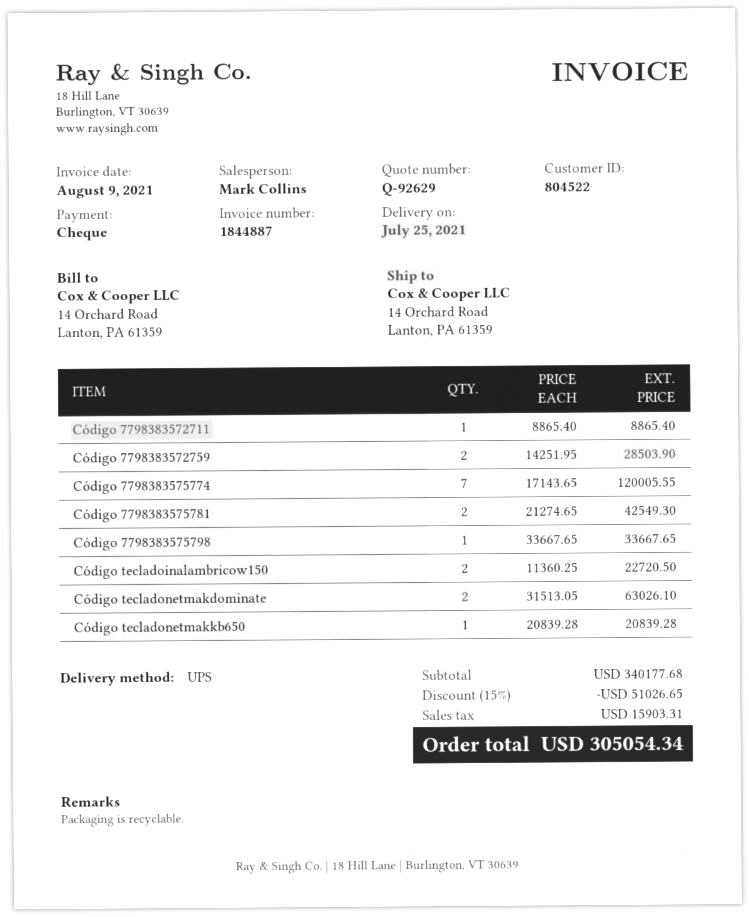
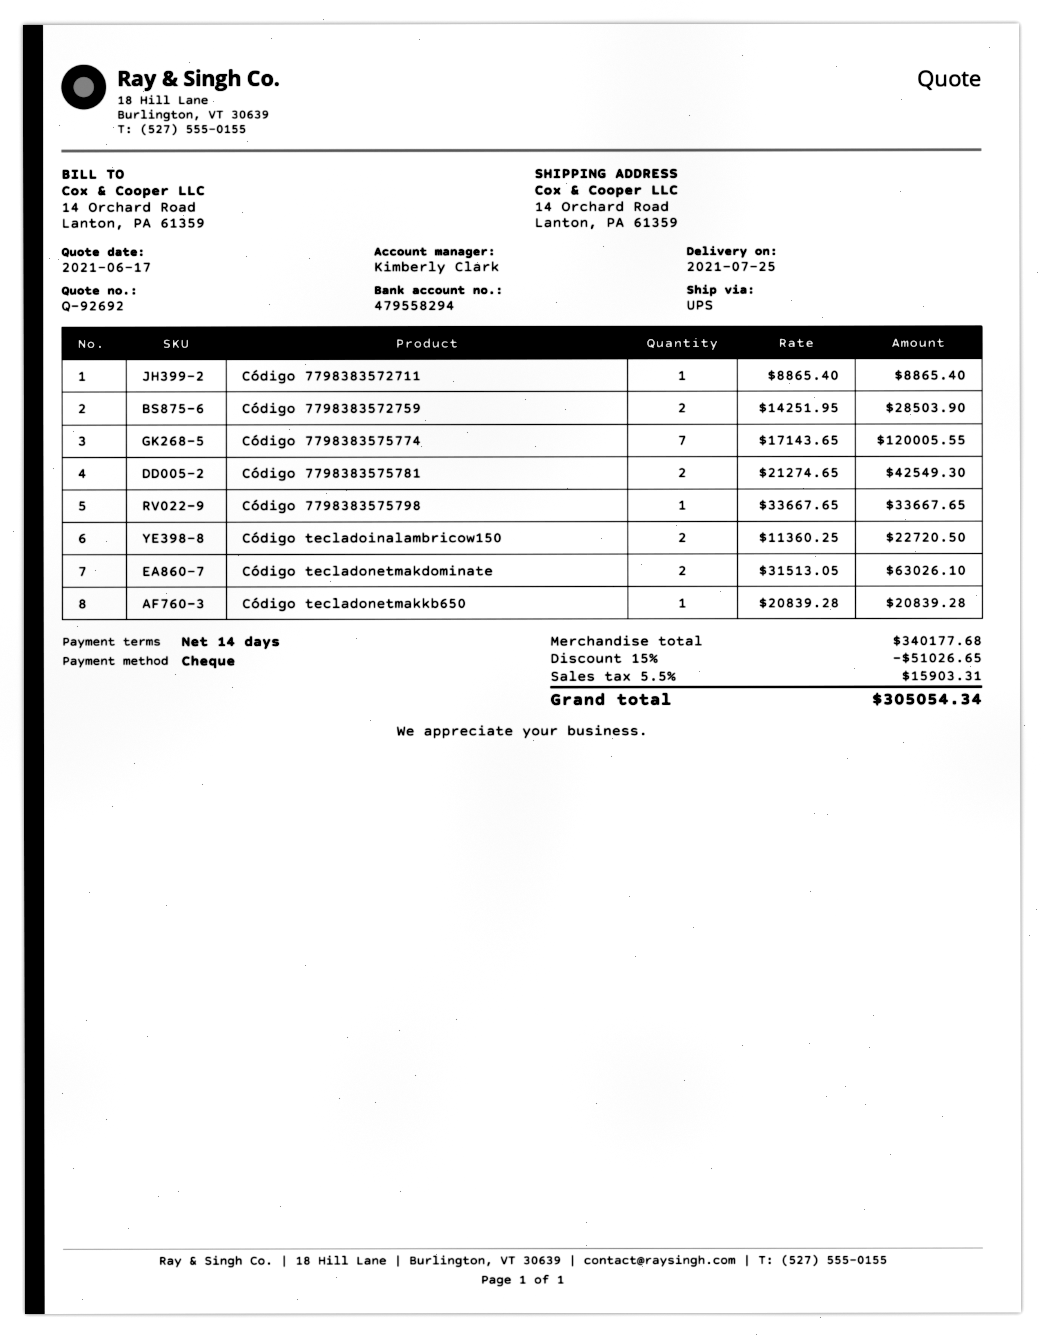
quote number: Q-92629 -> Q-92692
sales rep: Mark Collins -> Kimberly Clark

